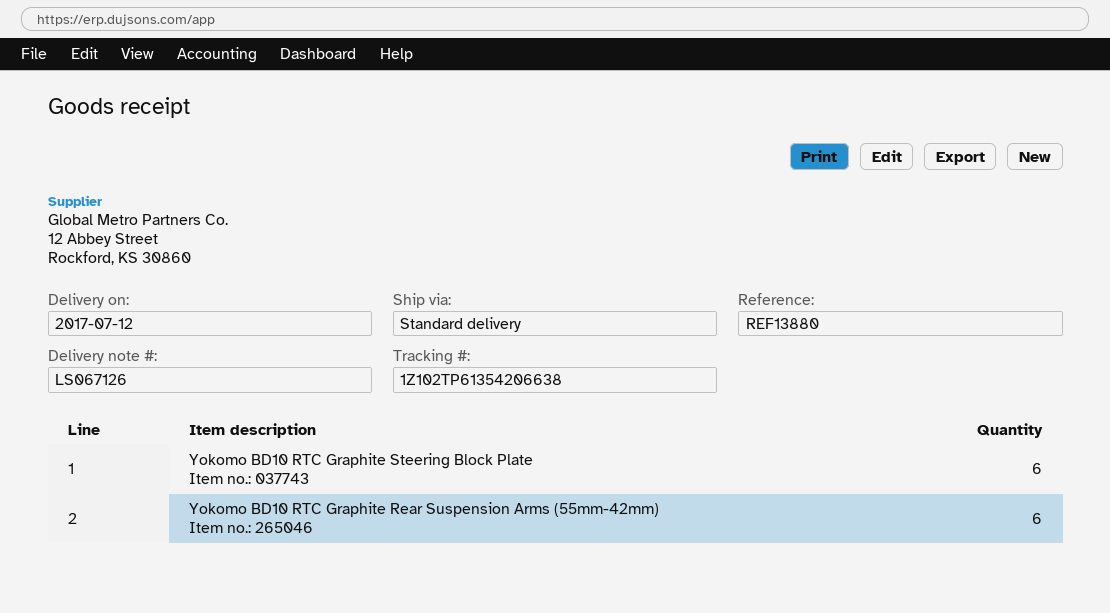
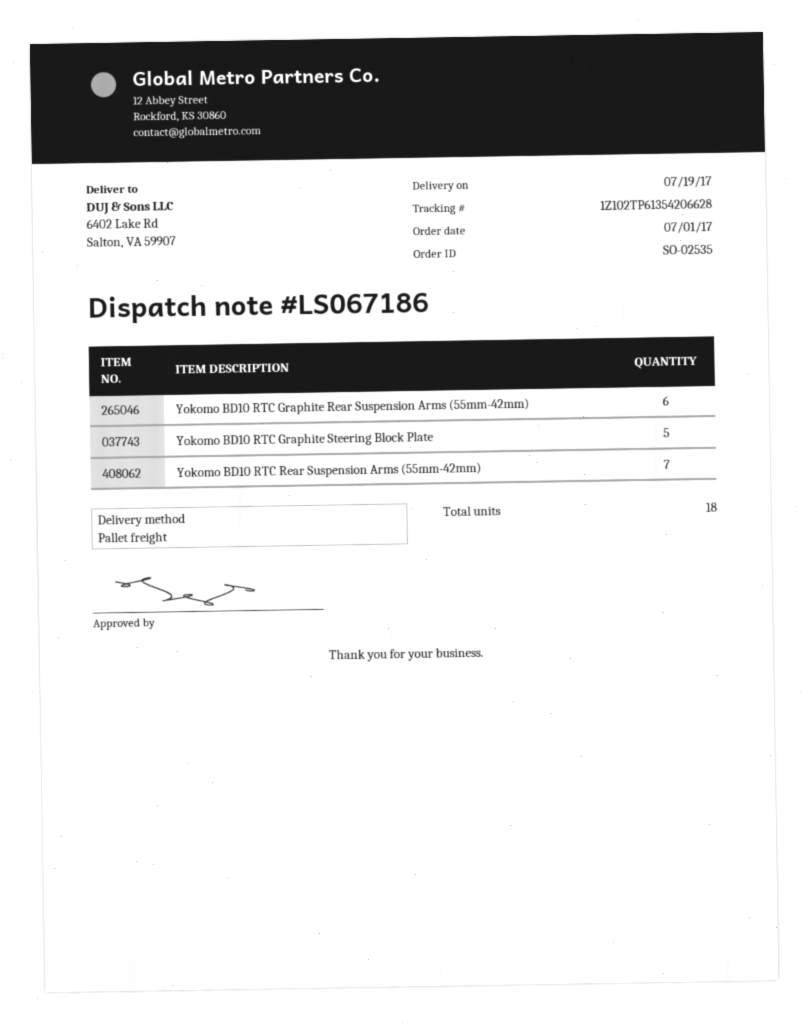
delivery note number: LS067126 -> LS067186
delivery date: 2017-07-12 -> 2017-07-19
shipping method: standard -> pallet freight
tracking number: 1Z102TP61354206638 -> 1Z102TP61354206628
Yokomo BD10 RTC Graphite Steering Block Plate: 6 -> 5
Yokomo BD10 RTC Rear Suspension Arms (55mm-42mm): none -> 7

